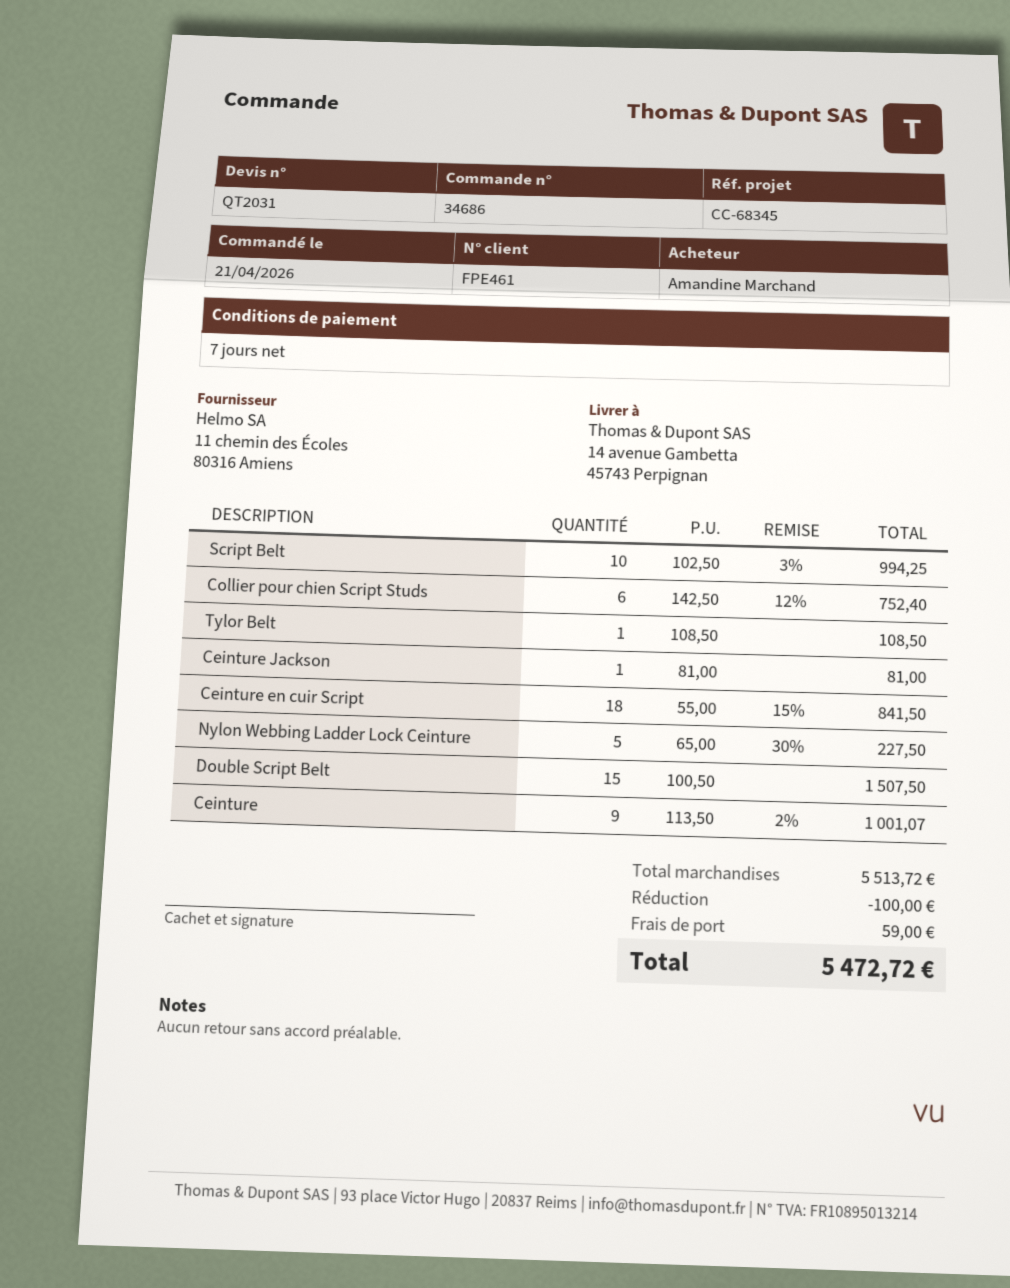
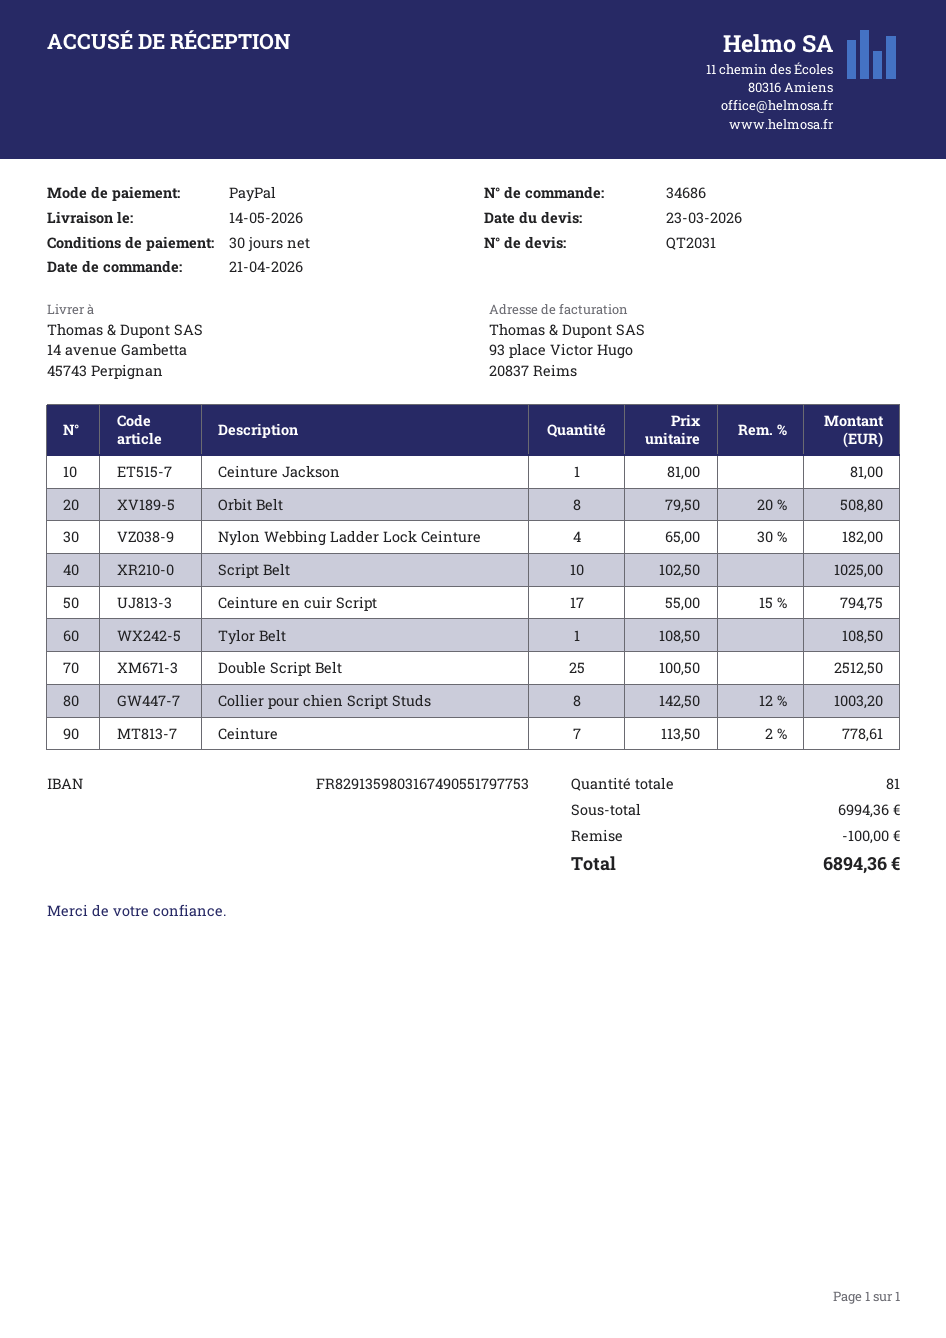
payment terms: 7 days -> 30 days
Script Belt: 10 x 102.50 - 3% = 994.25 -> 10 x 102.50 = 1025.00
Collier pour chien Script Studs: 6 x 142.50 - 12% = 752.40 -> 8 x 142.50 - 12% = 1003.20
Ceinture en cuir Script: 18 x 55.00 - 15% = 841.50 -> 17 x 55.00 - 15% = 794.75
Nylon Webbing Ladder Lock Ceinture: 5 x 65.00 - 30% = 227.50 -> 4 x 65.00 - 30% = 182.00
Double Script Belt: 15 x 100.50 = 1507.50 -> 25 x 100.50 = 2512.50
Ceinture: 9 x 113.50 - 2% = 1001.07 -> 7 x 113.50 - 2% = 778.61
Orbit Belt: none -> 8 x 79.50 - 20% = 508.80
subtotal: 5513.72 -> 6994.36
shipping: 59.00 -> none
total: 5472.72 -> 6894.36

